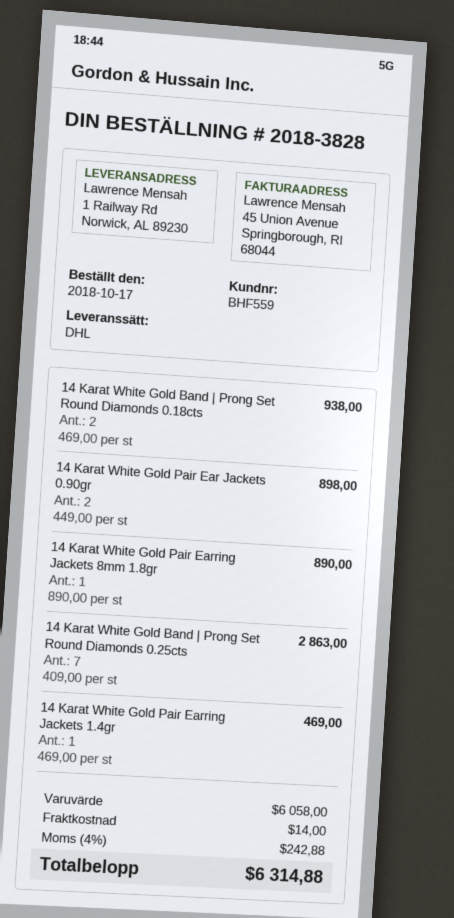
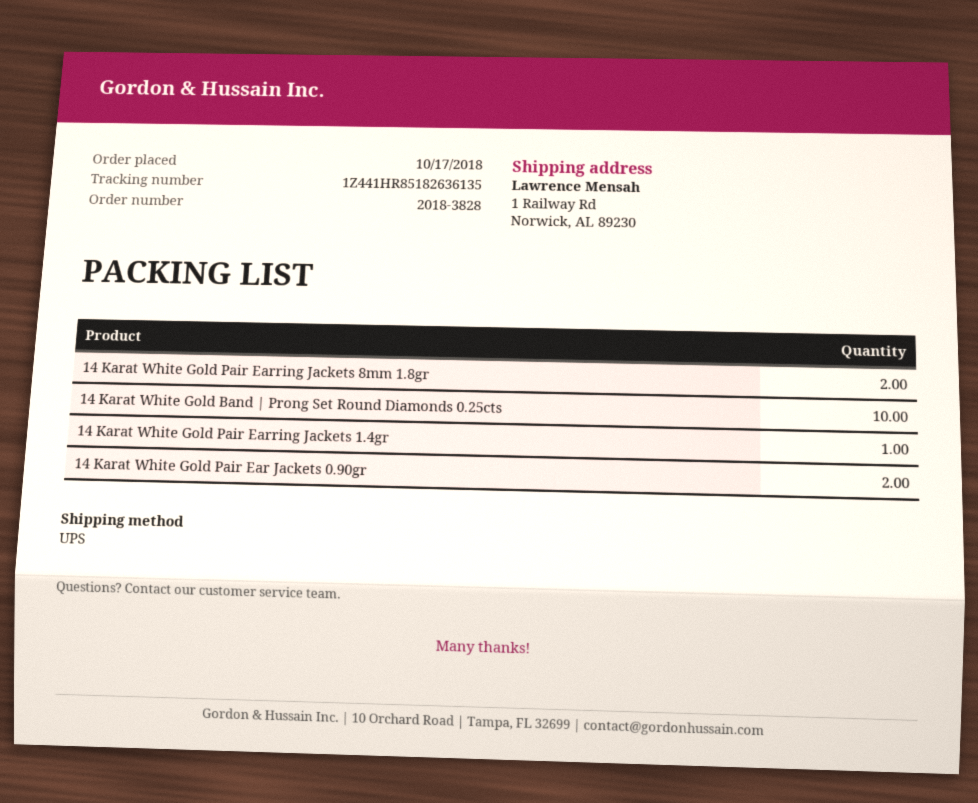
shipping method: DHL -> UPS
14 Karat White Gold Band | Prong Set Round Diamonds 0.18cts: 2 -> none
14 Karat White Gold Pair Earring Jackets 8mm 1.8gr: 1 -> 2
14 Karat White Gold Band | Prong Set Round Diamonds 0.25cts: 7 -> 10

